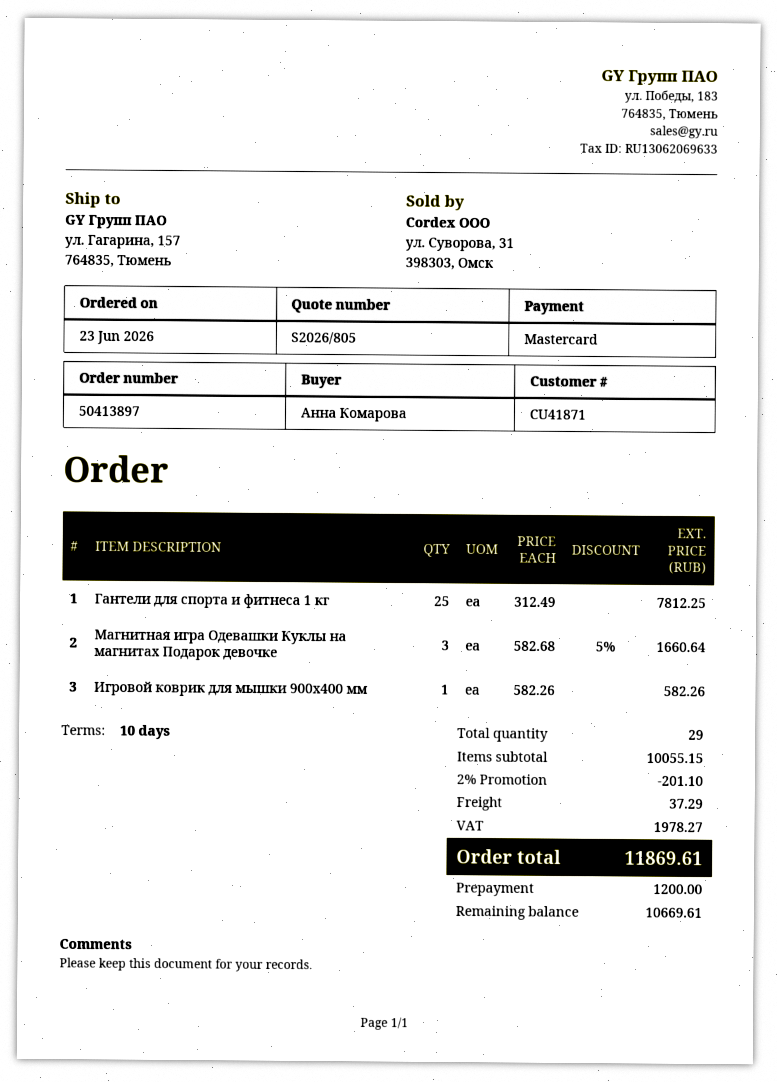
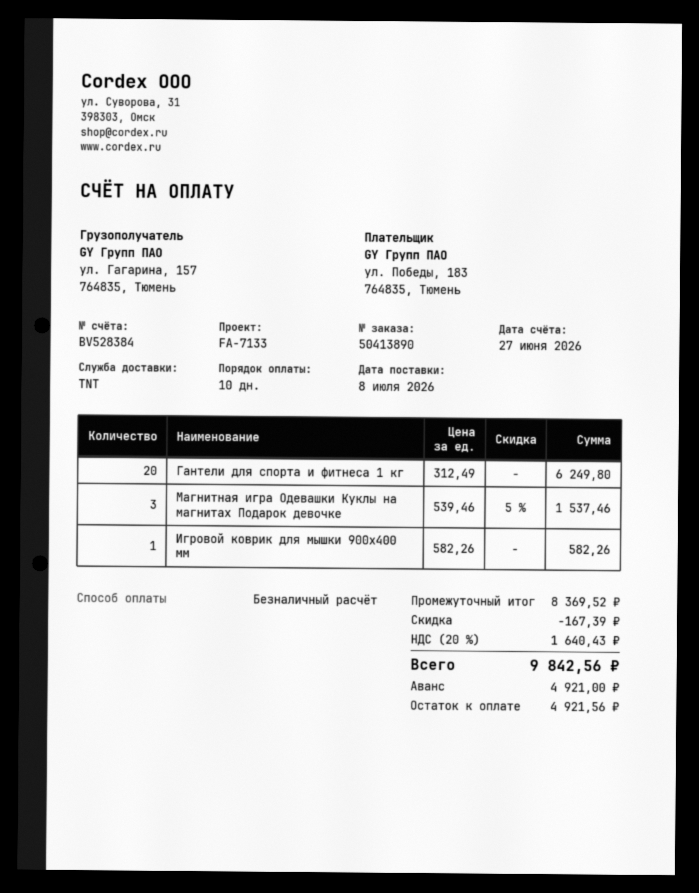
order number: 50413897 -> 50413890
payment method: Mastercard -> bank transfer
Гантели для спорта и фитнеса 1 кг: 25 x 312.49 = 7812.25 -> 20 x 312.49 = 6249.80
Магнитная игра Одевашки Куклы на магнитах Подарок девочке: 3 x 582.68 - 5% = 1660.64 -> 3 x 539.46 - 5% = 1537.46
subtotal: 10055.15 -> 8369.52
discount: 201.10 -> 167.39
shipping: 37.29 -> none
tax: 1978.27 -> 1640.43
total: 11869.61 -> 9842.56
deposit: 1200.00 -> 4921.00
balance: 10669.61 -> 4921.56

